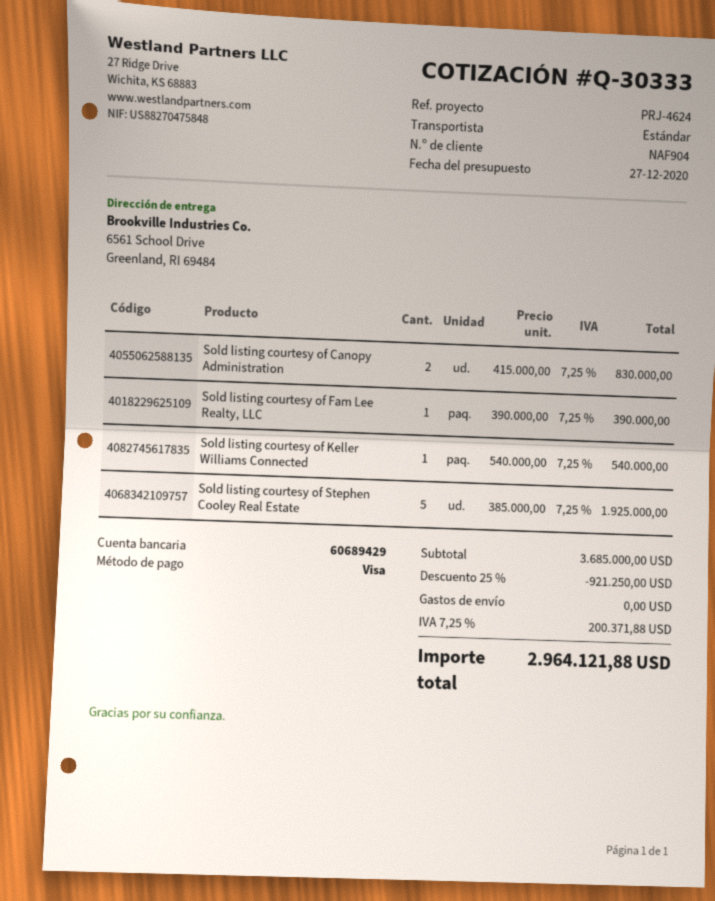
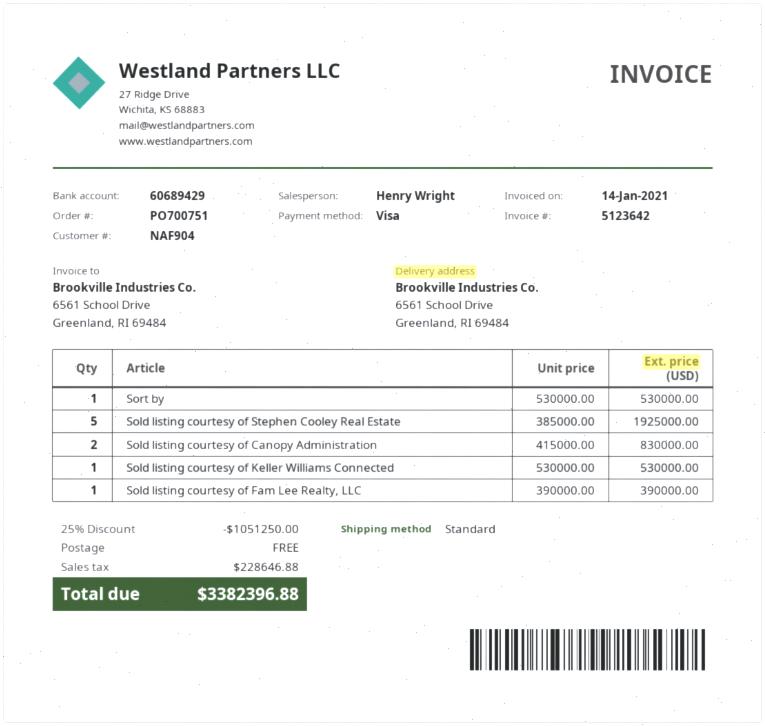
Sold listing courtesy of Keller Williams Connected: 1 x 540000.00 = 540000.00 -> 1 x 530000.00 = 530000.00
Sort by: none -> 1 x 530000.00 = 530000.00
discount: 25% = 921250.00 -> 25% = 1051250.00
tax: 200371.88 -> 228646.88
total: 2964121.88 -> 3382396.88

